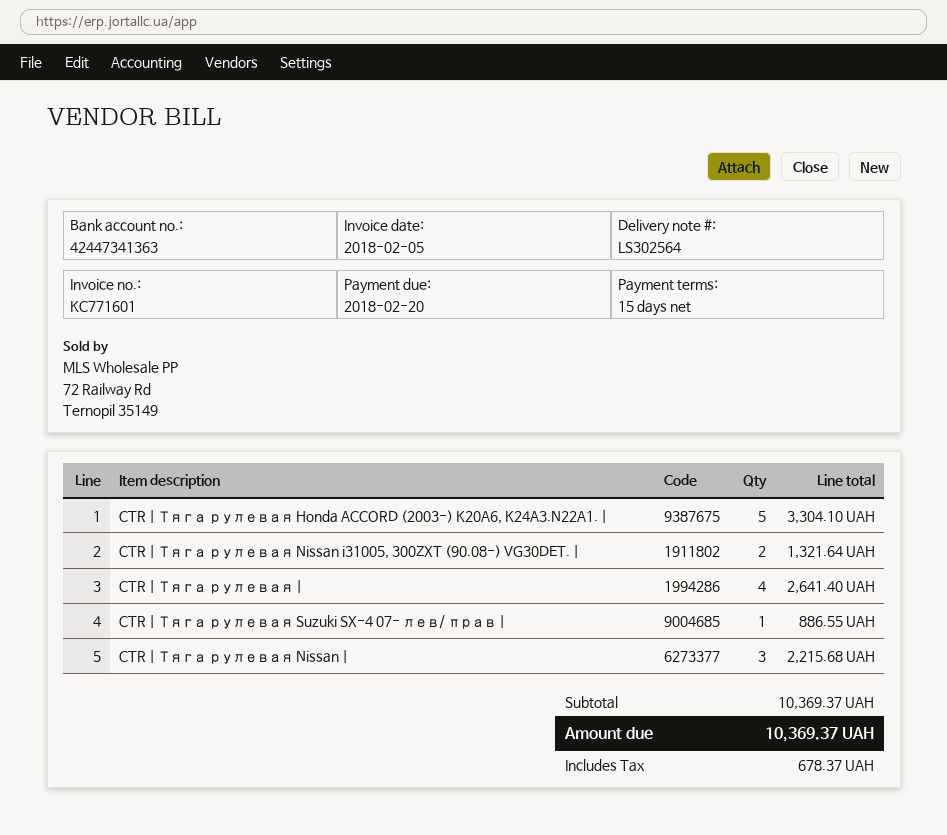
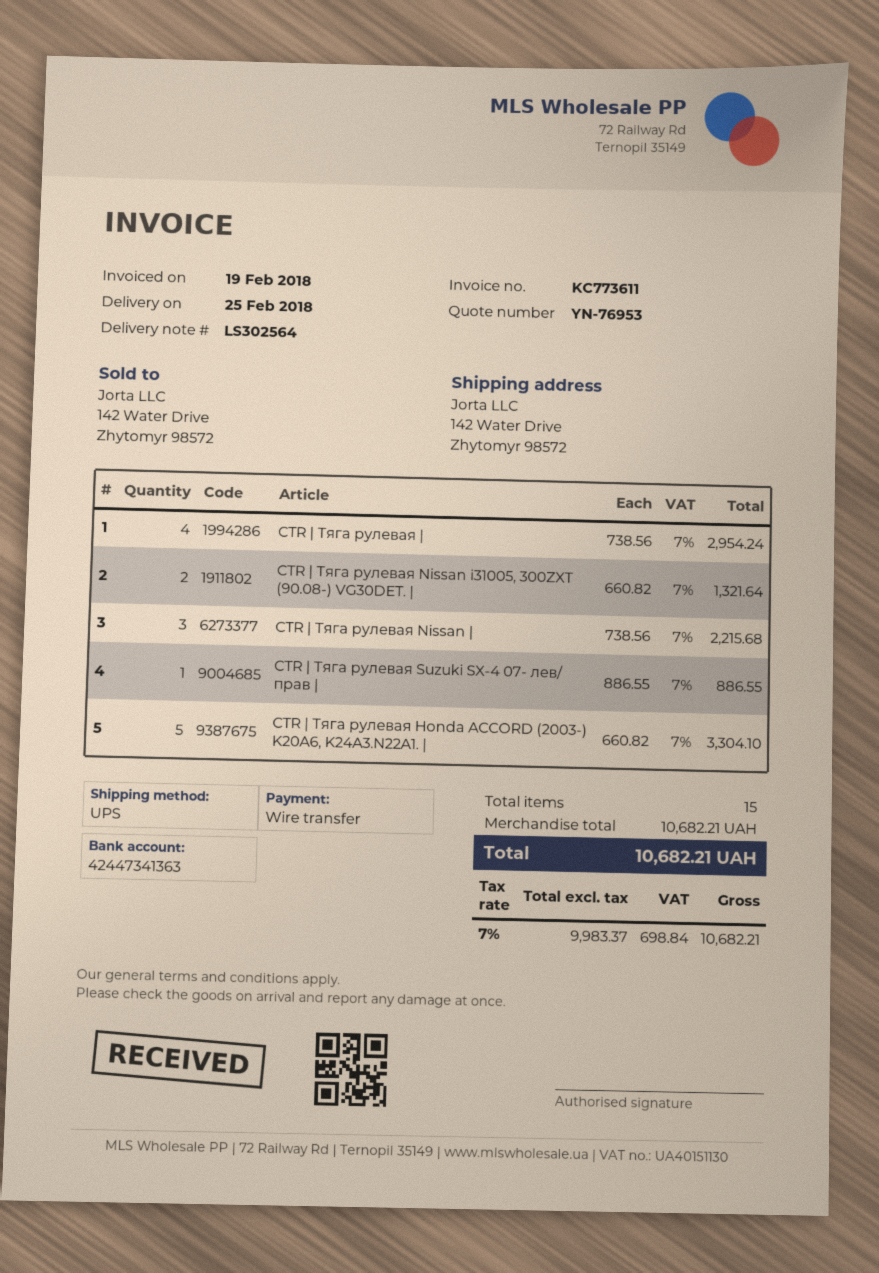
invoice number: KC771601 -> KC773611
invoice date: 2018-02-05 -> 2018-02-19
CTR | Тяга рулевая |: 4 for 2641.40 -> 4 for 2954.24
subtotal: 10369.37 -> 10682.21
tax: 678.37 -> 698.84
total: 10369.37 -> 10682.21

